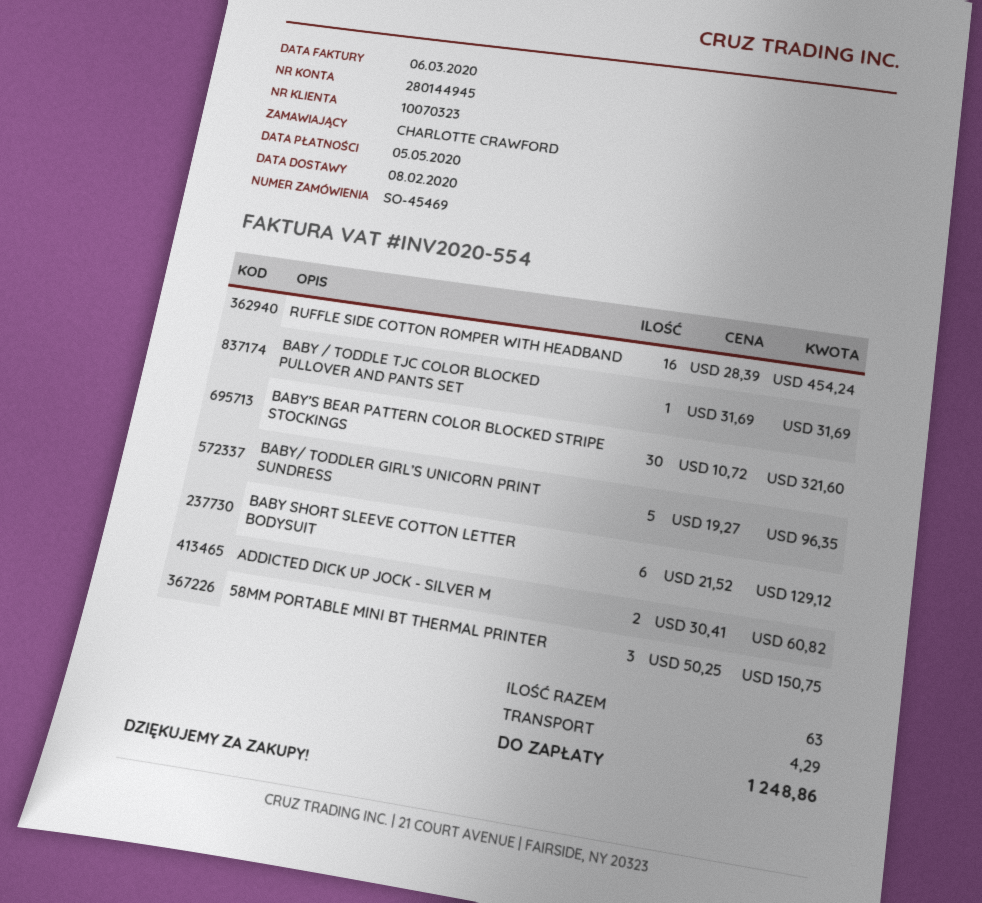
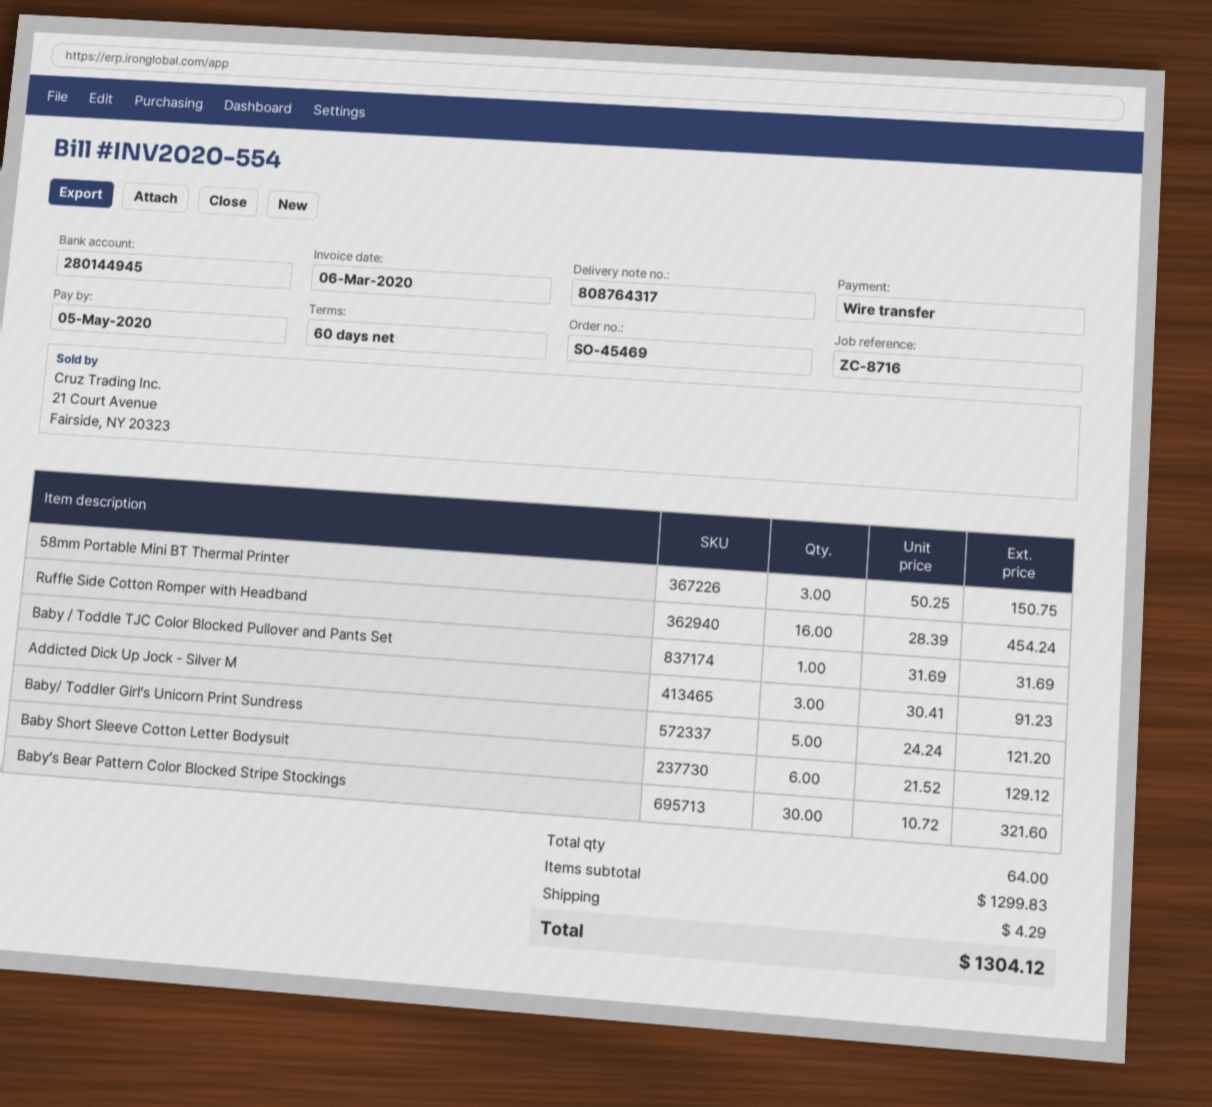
BABY/ TODDLER GIRL’S UNICORN PRINT SUNDRESS: 5 x 19.27 = 96.35 -> 5 x 24.24 = 121.20
ADDICTED DICK UP JOCK - SILVER M: 2 x 30.41 = 60.82 -> 3 x 30.41 = 91.23
total quantity: 63 -> 64
total: 1248.86 -> 1304.12

